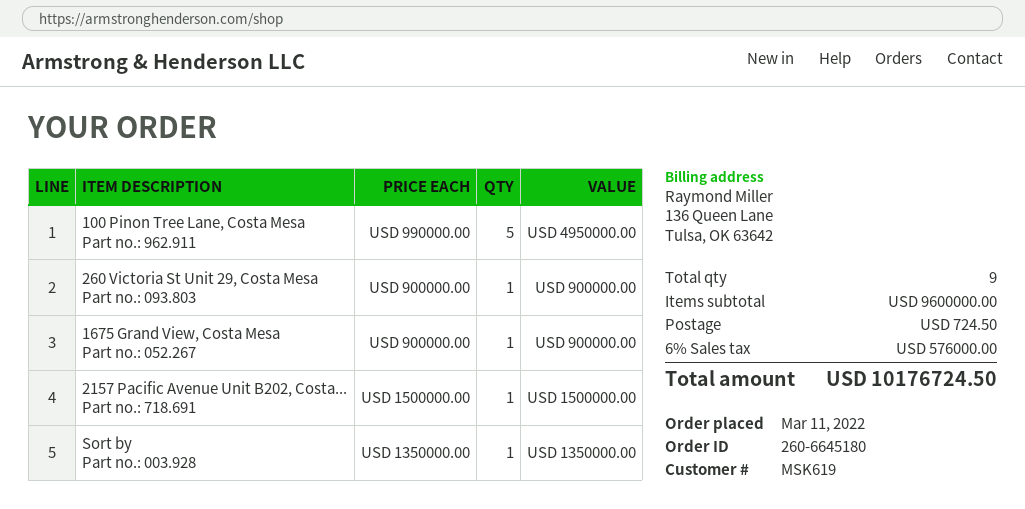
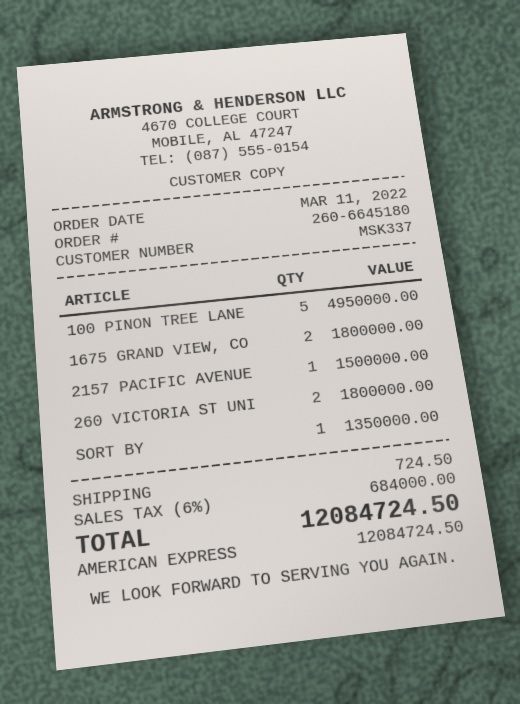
customer number: MSK619 -> MSK337
260 Victoria St Unit 29, Costa Mesa: 1 for 900000.00 -> 2 for 1800000.00
1675 Grand View, Costa Mesa: 1 for 900000.00 -> 2 for 1800000.00
tax: 6% = 576000.00 -> 6% = 684000.00
total: 10176724.50 -> 12084724.50

